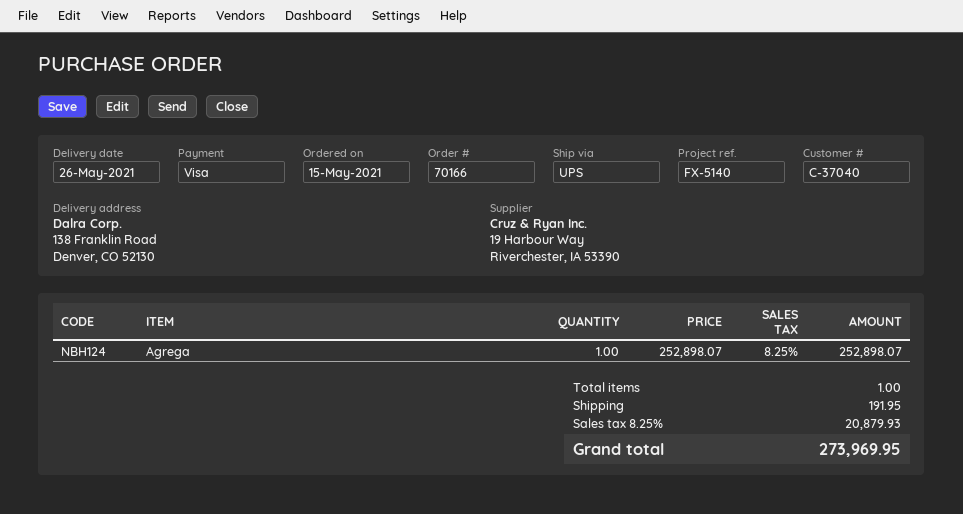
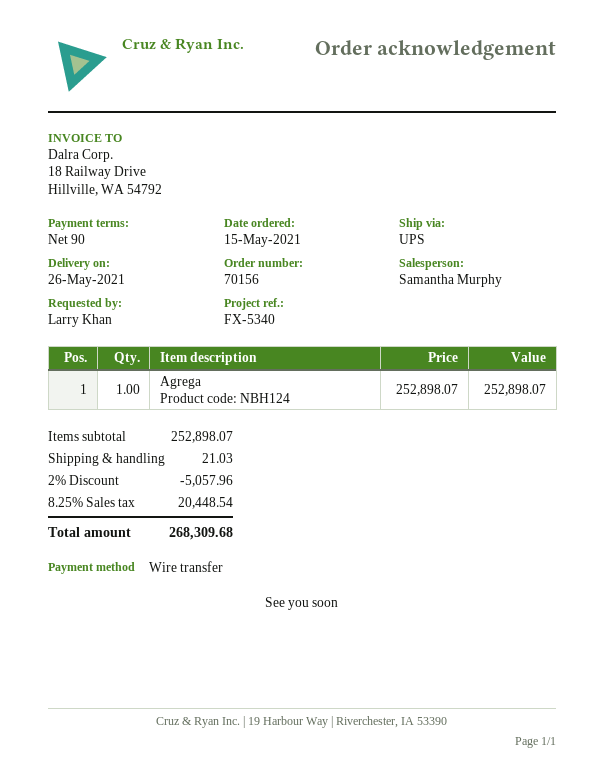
order number: 70166 -> 70156
reference: FX-5140 -> FX-5340
payment method: Visa -> bank transfer
discount: none -> 2% = 5057.96
shipping: 191.95 -> 21.03
tax: 8.25% = 20879.93 -> 8.25% = 20448.54
total: 273969.95 -> 268309.68

